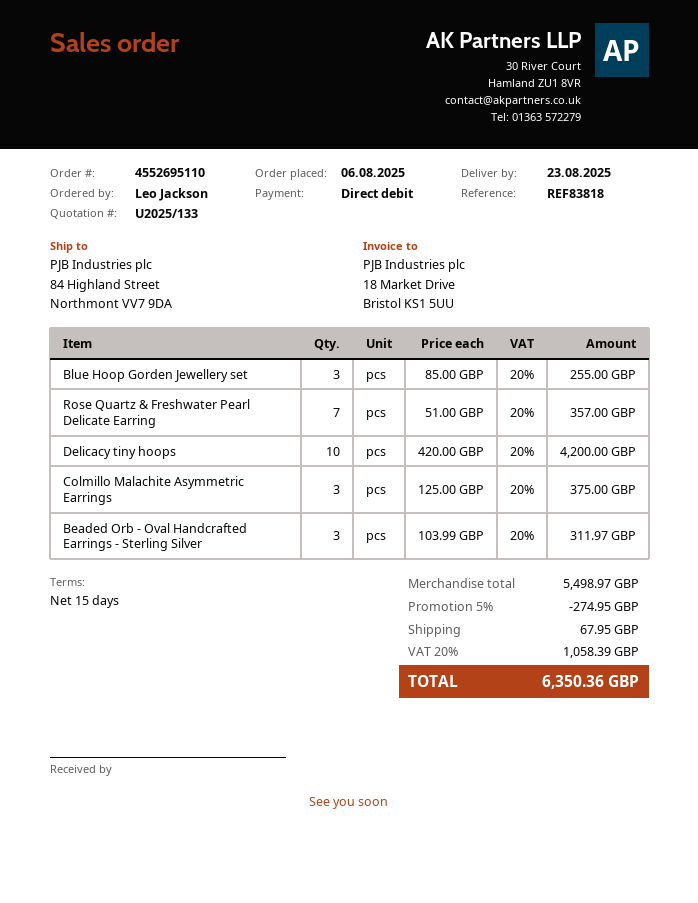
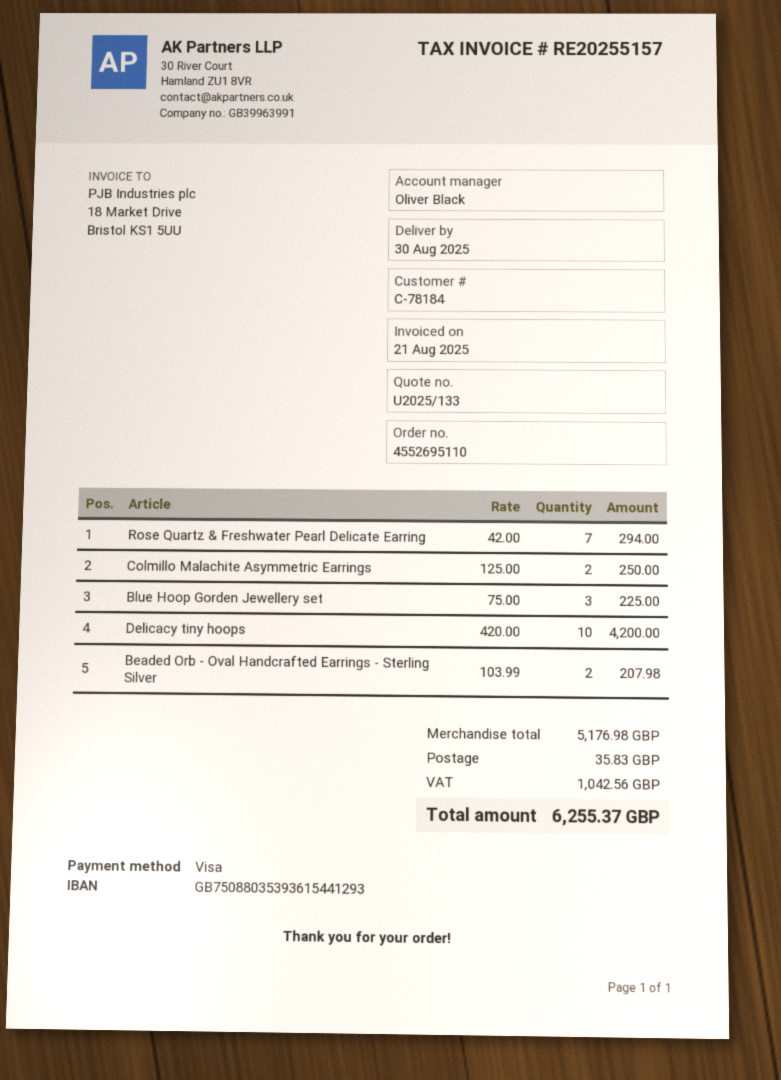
delivery date: 2025-08-23 -> 2025-08-30
payment method: direct debit -> Visa
Blue Hoop Gorden Jewellery set: 3 x 85.00 = 255.00 -> 3 x 75.00 = 225.00
Rose Quartz & Freshwater Pearl Delicate Earring: 7 x 51.00 = 357.00 -> 7 x 42.00 = 294.00
Colmillo Malachite Asymmetric Earrings: 3 x 125.00 = 375.00 -> 2 x 125.00 = 250.00
Beaded Orb - Oval Handcrafted Earrings - Sterling Silver: 3 x 103.99 = 311.97 -> 2 x 103.99 = 207.98
subtotal: 5498.97 -> 5176.98
discount: 5% = 274.95 -> none
shipping: 67.95 -> 35.83
tax: 1058.39 -> 1042.56
total: 6350.36 -> 6255.37

